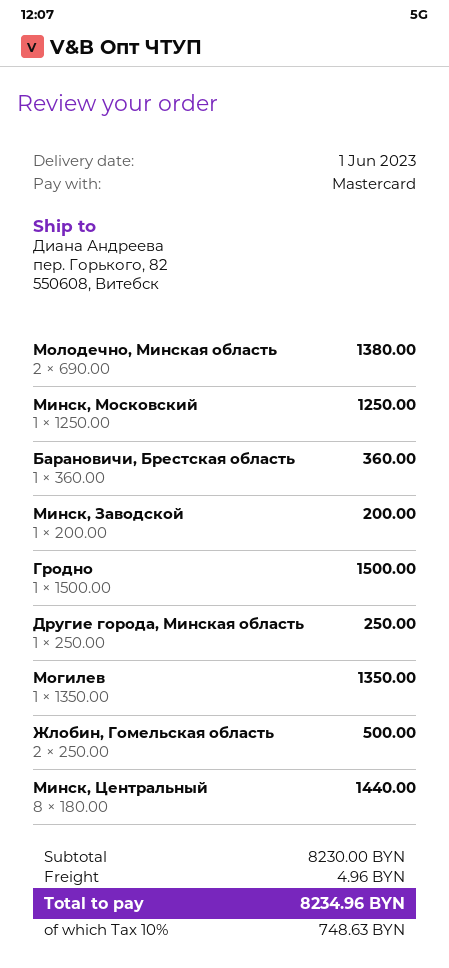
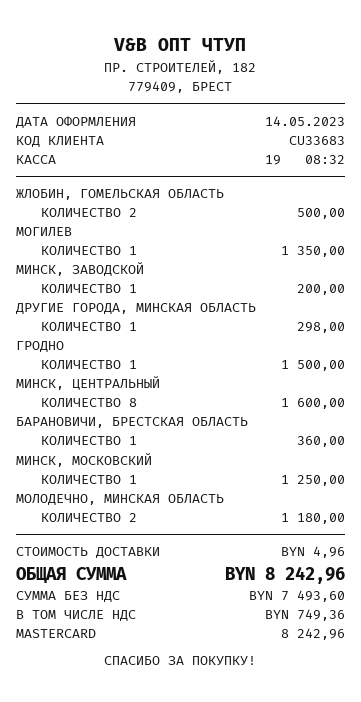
Молодечно, Минская область: 2 for 1380.00 -> 2 for 1180.00
Другие города, Минская область: 1 for 250.00 -> 1 for 298.00
Минск, Центральный: 8 for 1440.00 -> 8 for 1600.00
tax: 748.63 -> 749.36
total: 8234.96 -> 8242.96

